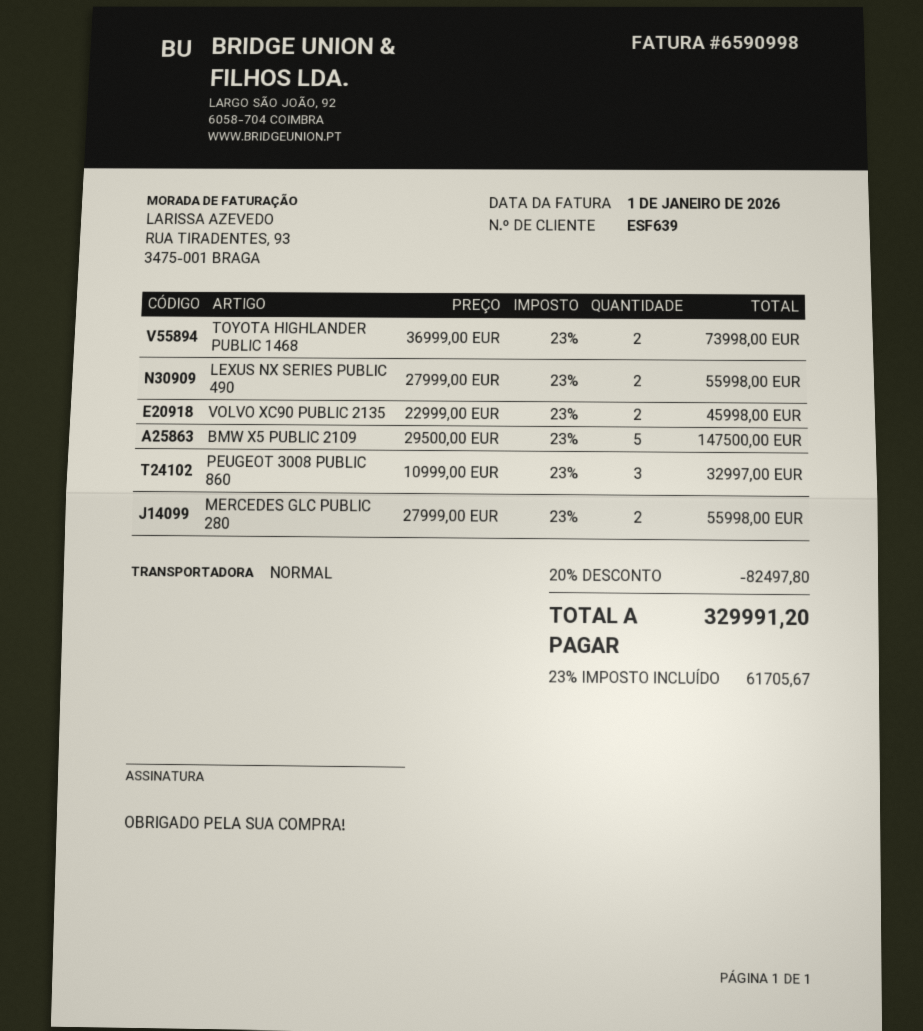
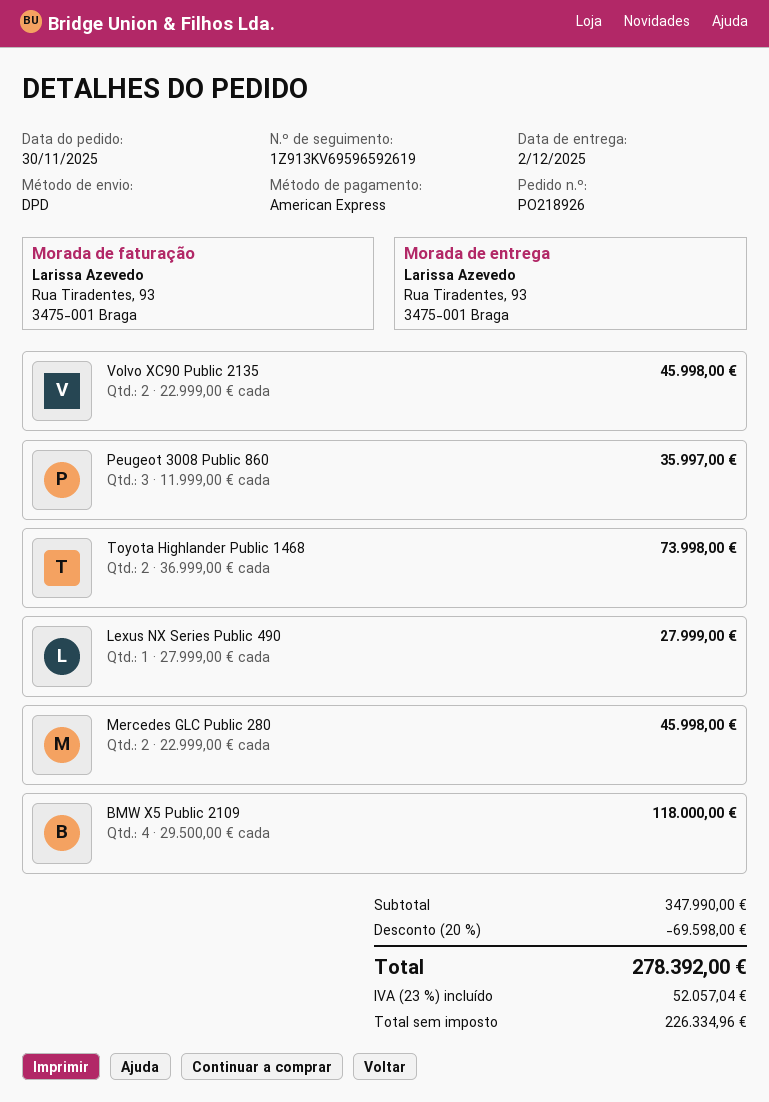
shipping method: standard -> DPD
LEXUS NX SERIES PUBLIC 490: 2 x 27999.00 = 55998.00 -> 1 x 27999.00 = 27999.00
BMW X5 PUBLIC 2109: 5 x 29500.00 = 147500.00 -> 4 x 29500.00 = 118000.00
PEUGEOT 3008 PUBLIC 860: 3 x 10999.00 = 32997.00 -> 3 x 11999.00 = 35997.00
MERCEDES GLC PUBLIC 280: 2 x 27999.00 = 55998.00 -> 2 x 22999.00 = 45998.00
discount: 20% = 82497.80 -> 20% = 69598.00
tax: 23% = 61705.67 -> 23% = 52057.04
total: 329991.20 -> 278392.00

